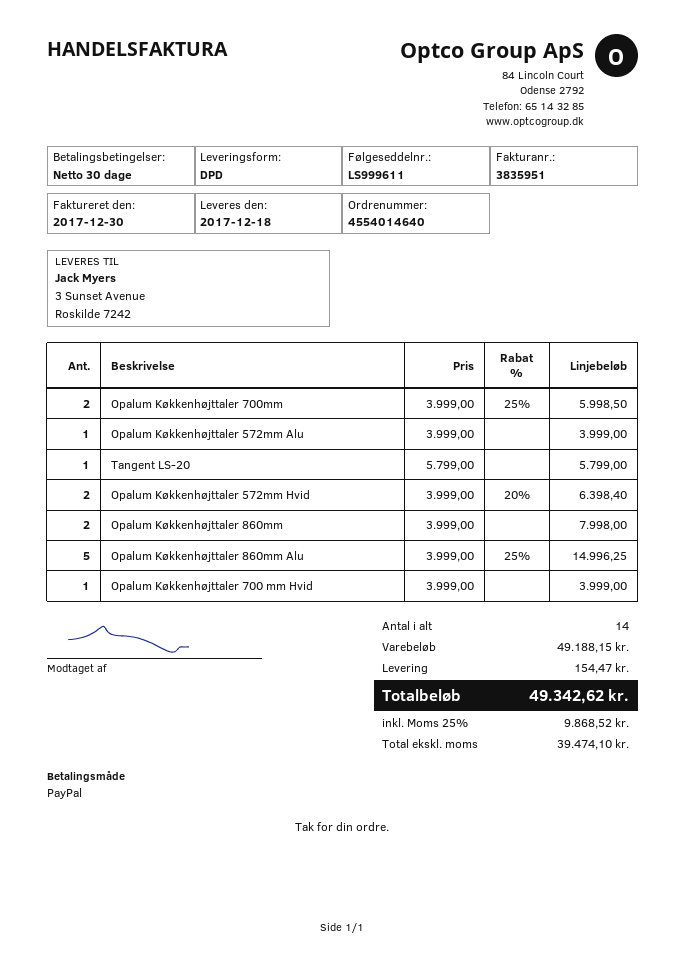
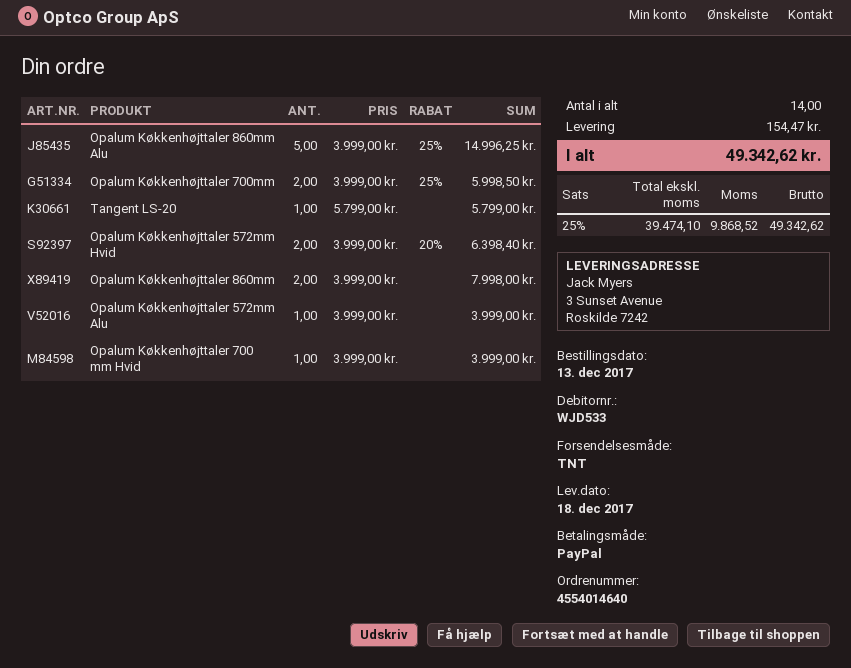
shipping method: DPD -> TNT

